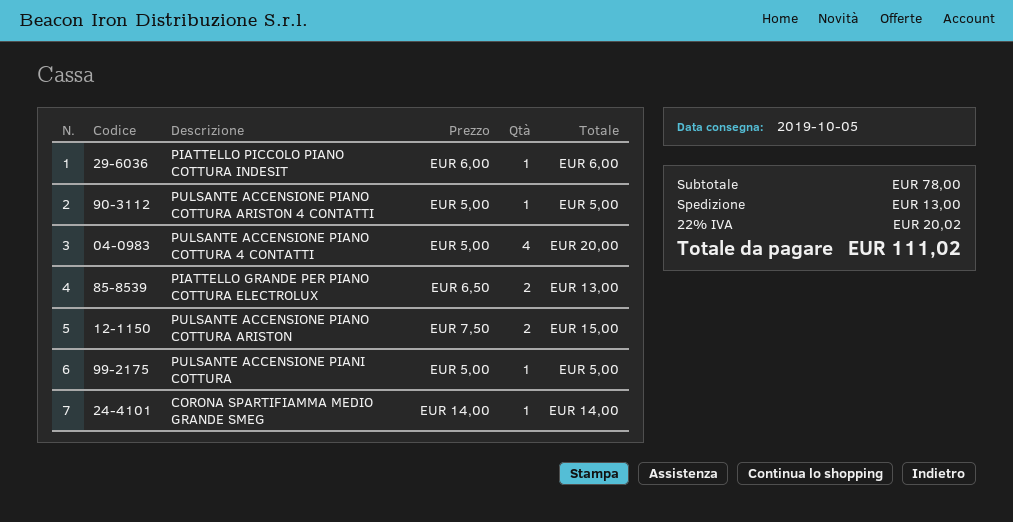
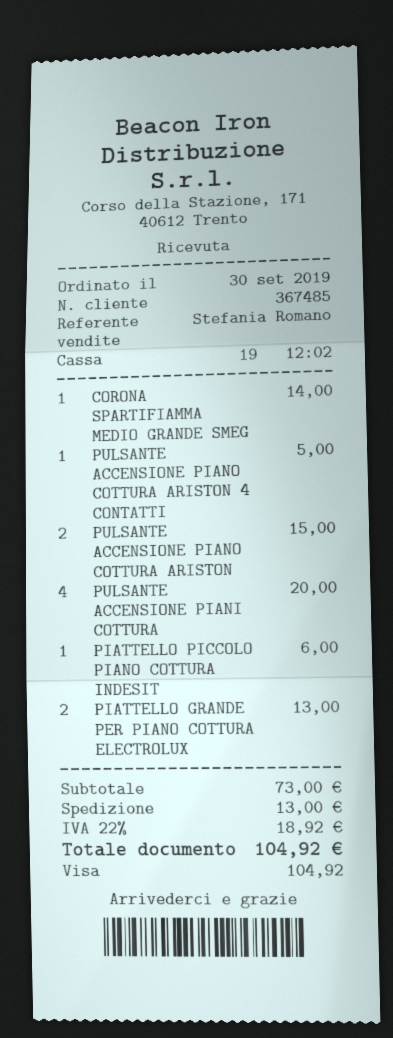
PULSANTE ACCENSIONE PIANO COTTURA 4 CONTATTI: 4 for 20.00 -> none
PULSANTE ACCENSIONE PIANI COTTURA: 1 for 5.00 -> 4 for 20.00
subtotal: 78.00 -> 73.00
tax: 22% = 20.02 -> 22% = 18.92
total: 111.02 -> 104.92

